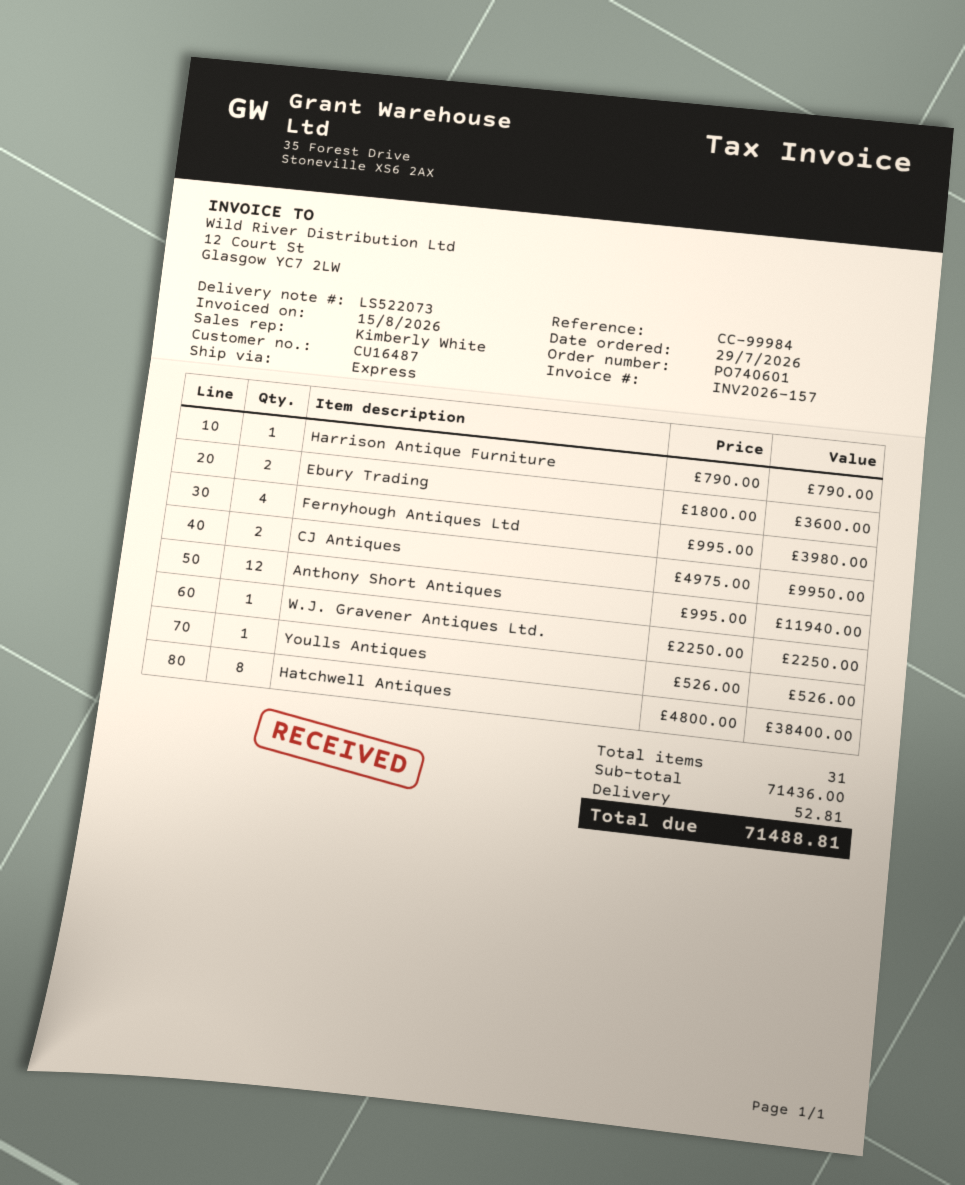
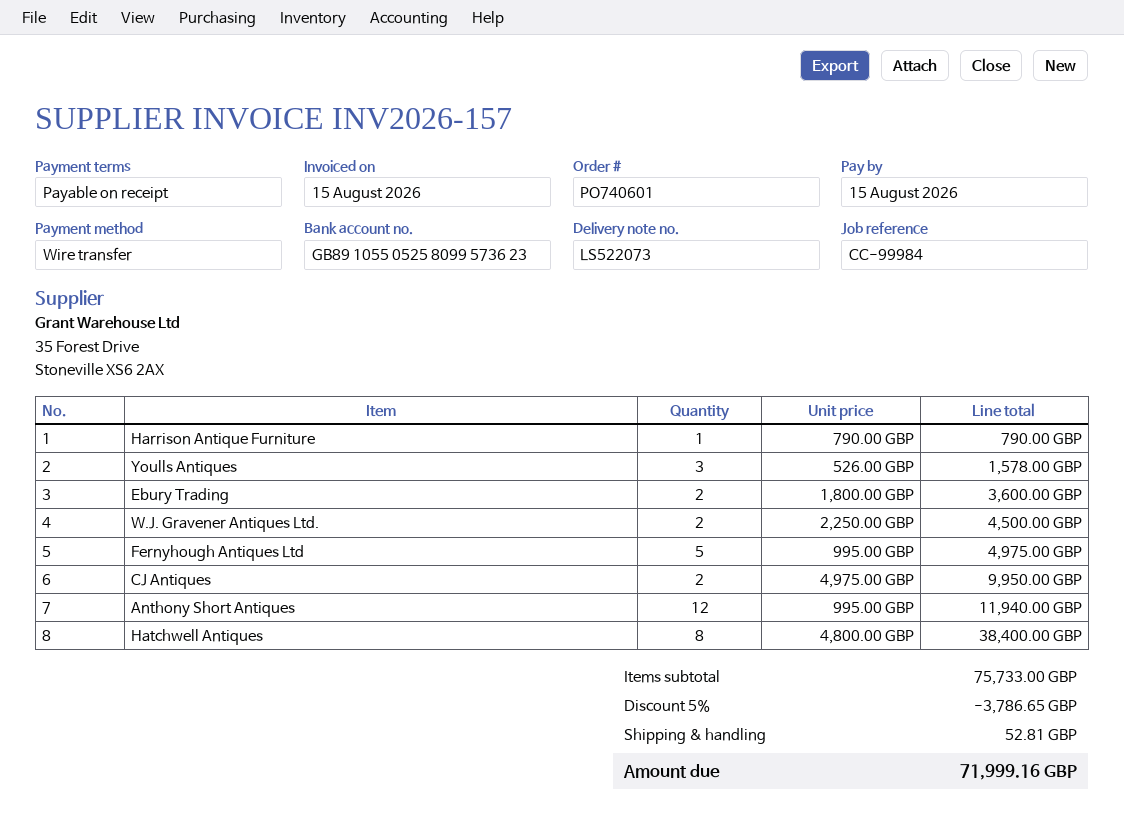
Fernyhough Antiques Ltd: 4 x 995.00 = 3980.00 -> 5 x 995.00 = 4975.00
W.J. Gravener Antiques Ltd.: 1 x 2250.00 = 2250.00 -> 2 x 2250.00 = 4500.00
Youlls Antiques: 1 x 526.00 = 526.00 -> 3 x 526.00 = 1578.00
subtotal: 71436.00 -> 75733.00
discount: none -> 5% = 3786.65
total: 71488.81 -> 71999.16

